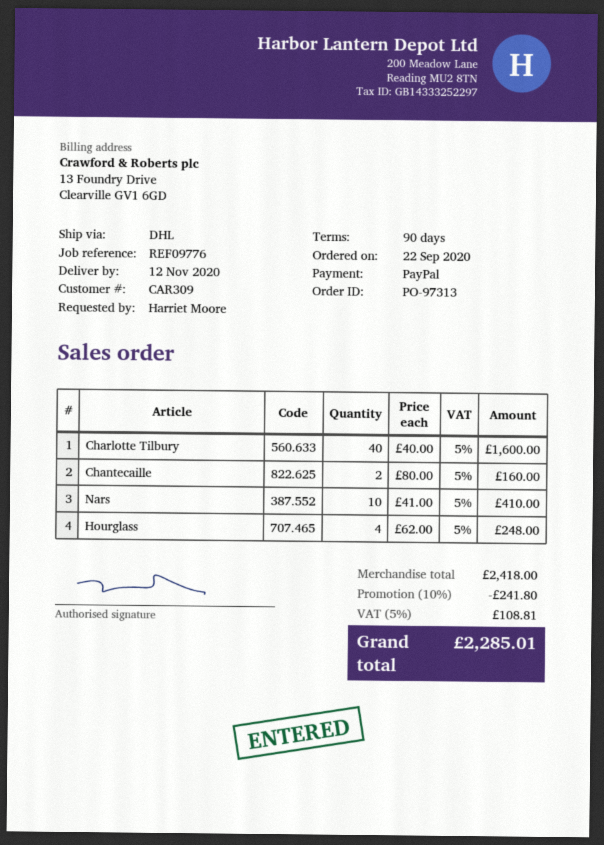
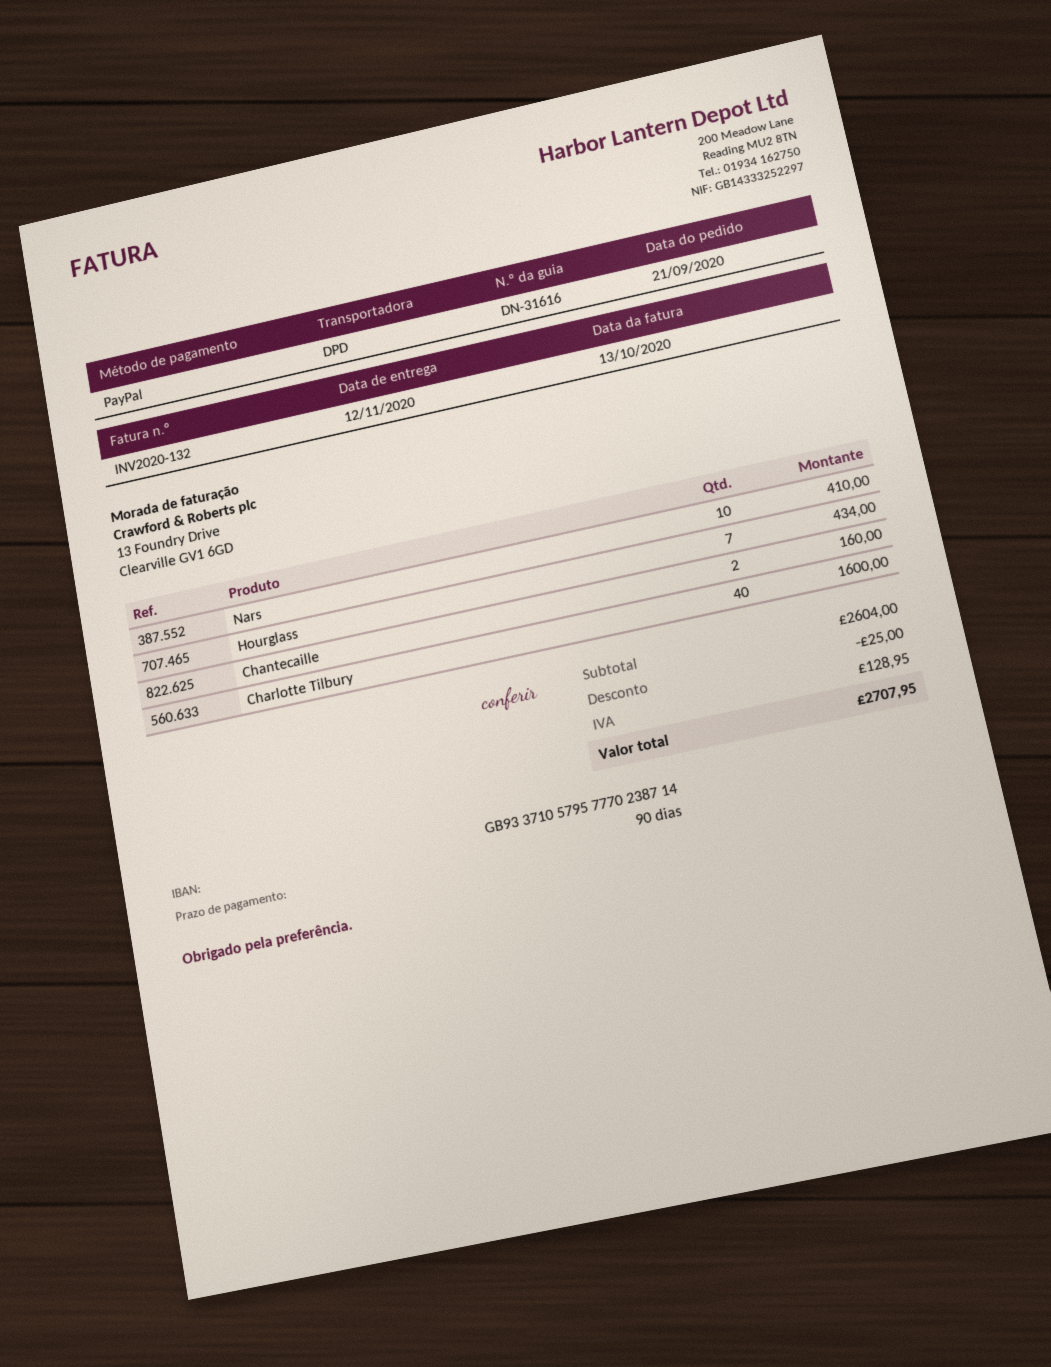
order date: 2020-09-22 -> 2020-09-21
shipping method: DHL -> DPD
Hourglass: 4 for 248.00 -> 7 for 434.00
subtotal: 2418.00 -> 2604.00
discount: 241.80 -> 25.00
tax: 108.81 -> 128.95
total: 2285.01 -> 2707.95

